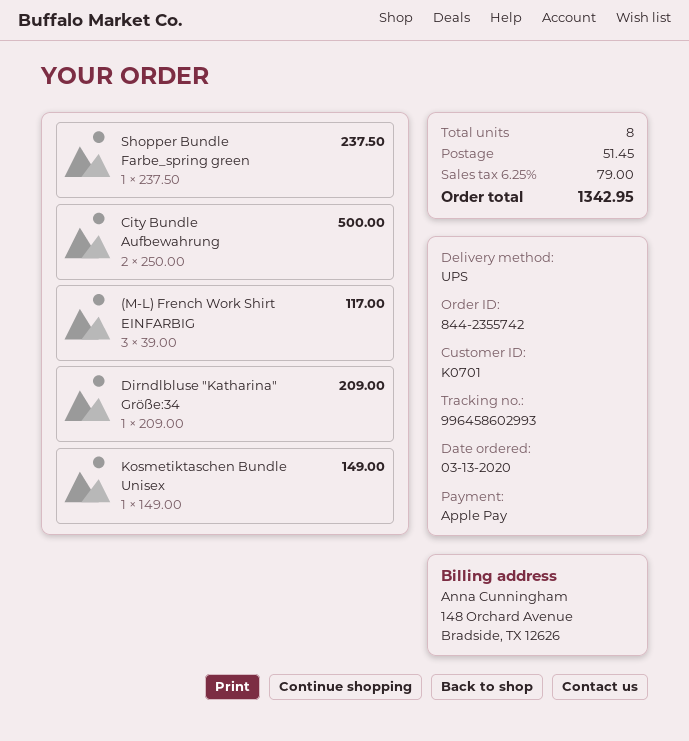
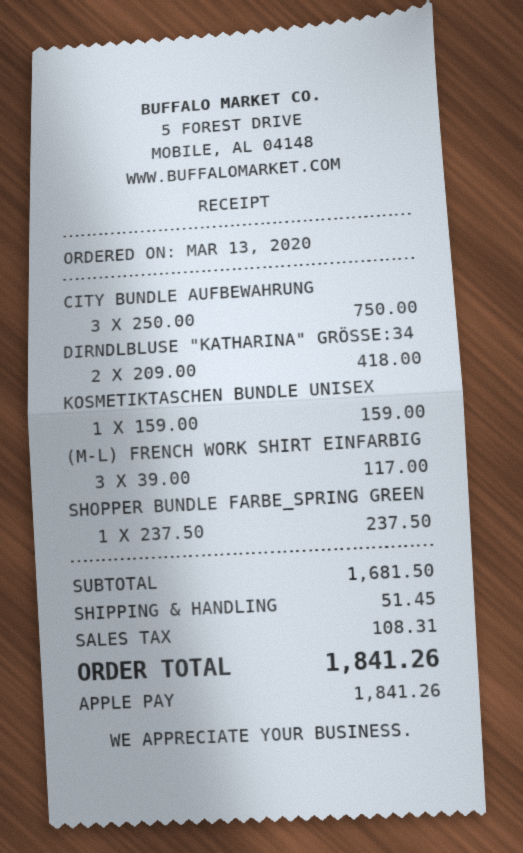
City Bundle Aufbewahrung: 2 x 250.00 = 500.00 -> 3 x 250.00 = 750.00
Dirndlbluse "Katharina" Größe:34: 1 x 209.00 = 209.00 -> 2 x 209.00 = 418.00
Kosmetiktaschen Bundle Unisex: 1 x 149.00 = 149.00 -> 1 x 159.00 = 159.00
tax: 79.00 -> 108.31
total: 1342.95 -> 1841.26

